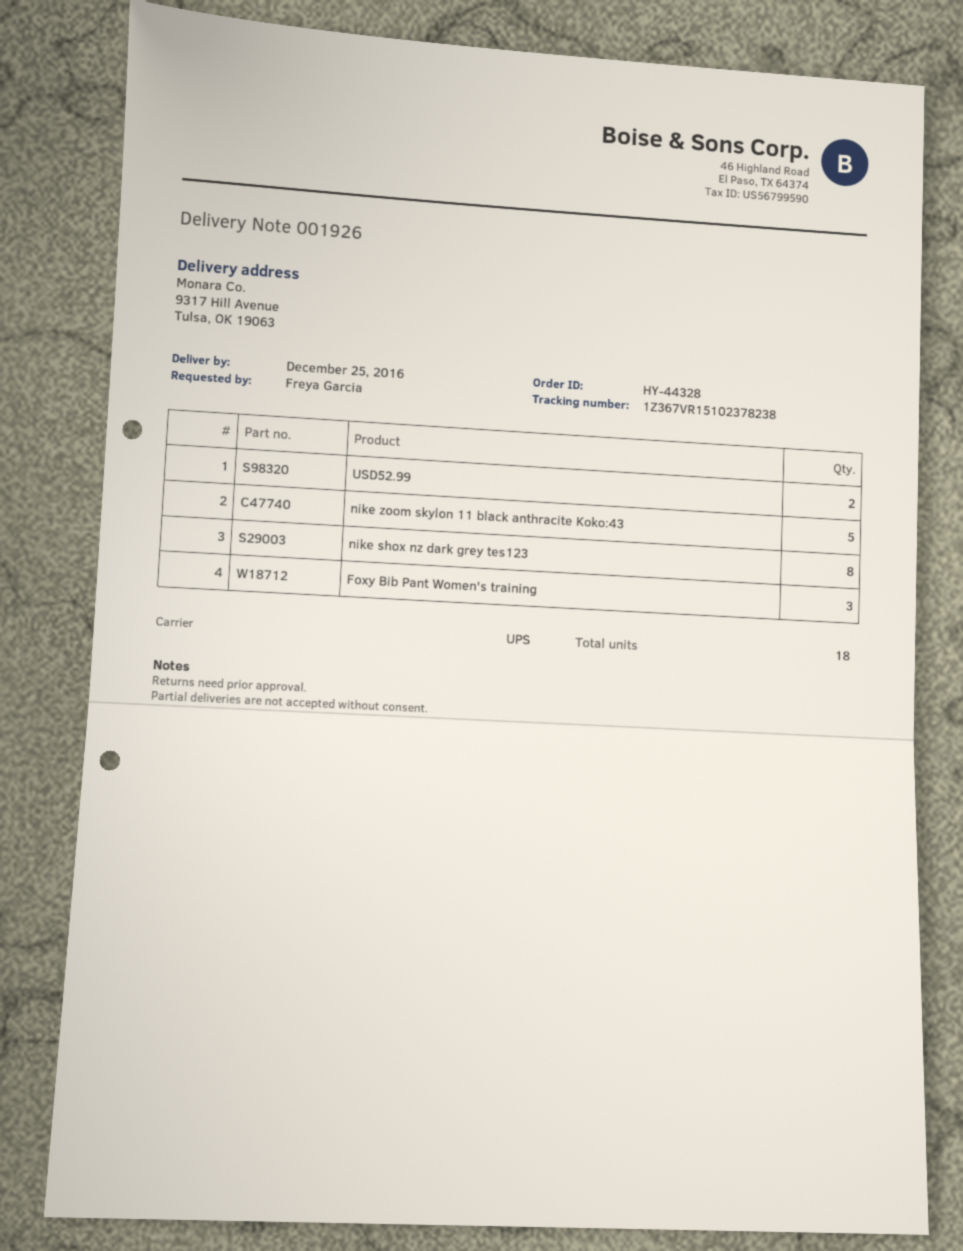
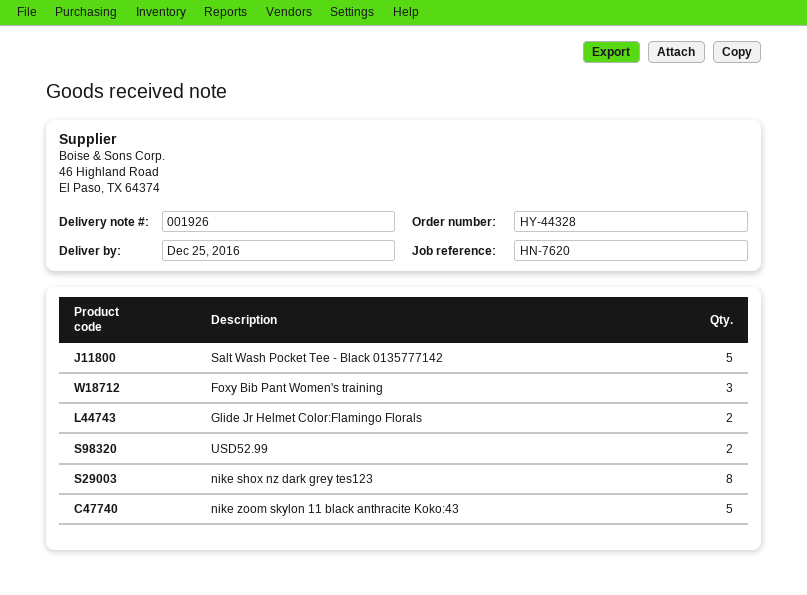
Salt Wash Pocket Tee - Black 0135777142: none -> 5
Glide Jr Helmet Color:Flamingo Florals: none -> 2

